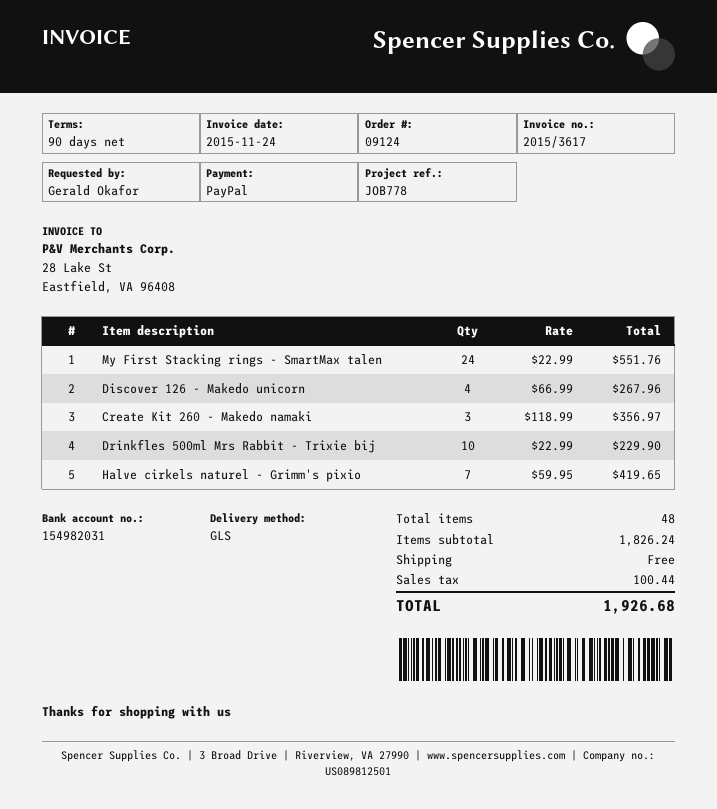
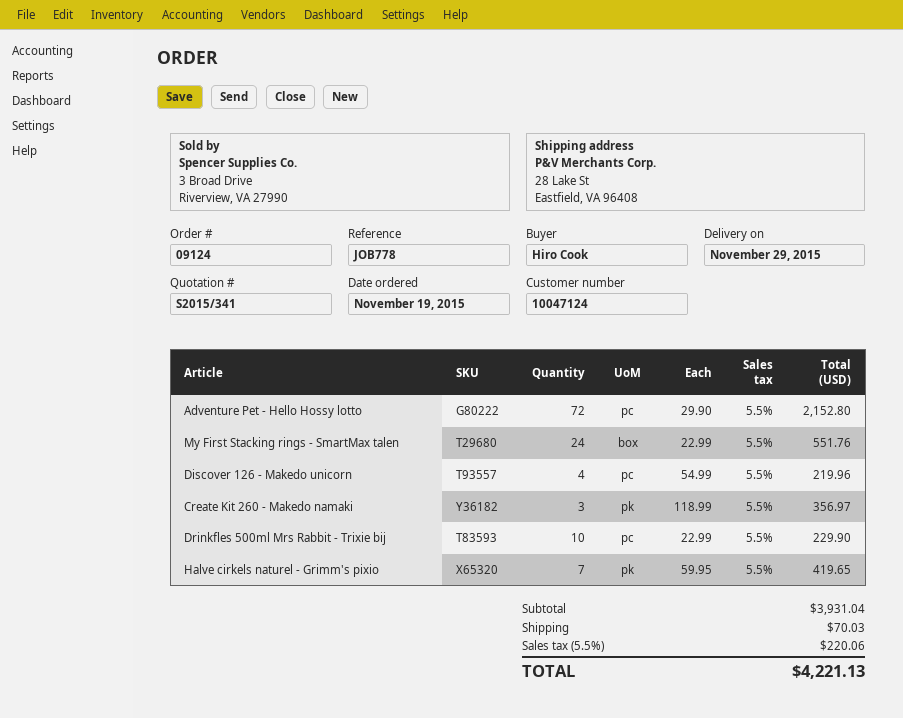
ordered by: Gerald Okafor -> Hiro Cook
Discover 126 - Makedo unicorn: 4 x 66.99 = 267.96 -> 4 x 54.99 = 219.96
Adventure Pet - Hello Hossy lotto: none -> 72 x 29.90 = 2152.80
subtotal: 1826.24 -> 3931.04
shipping: 0.00 -> 70.03
tax: 100.44 -> 220.06
total: 1926.68 -> 4221.13

